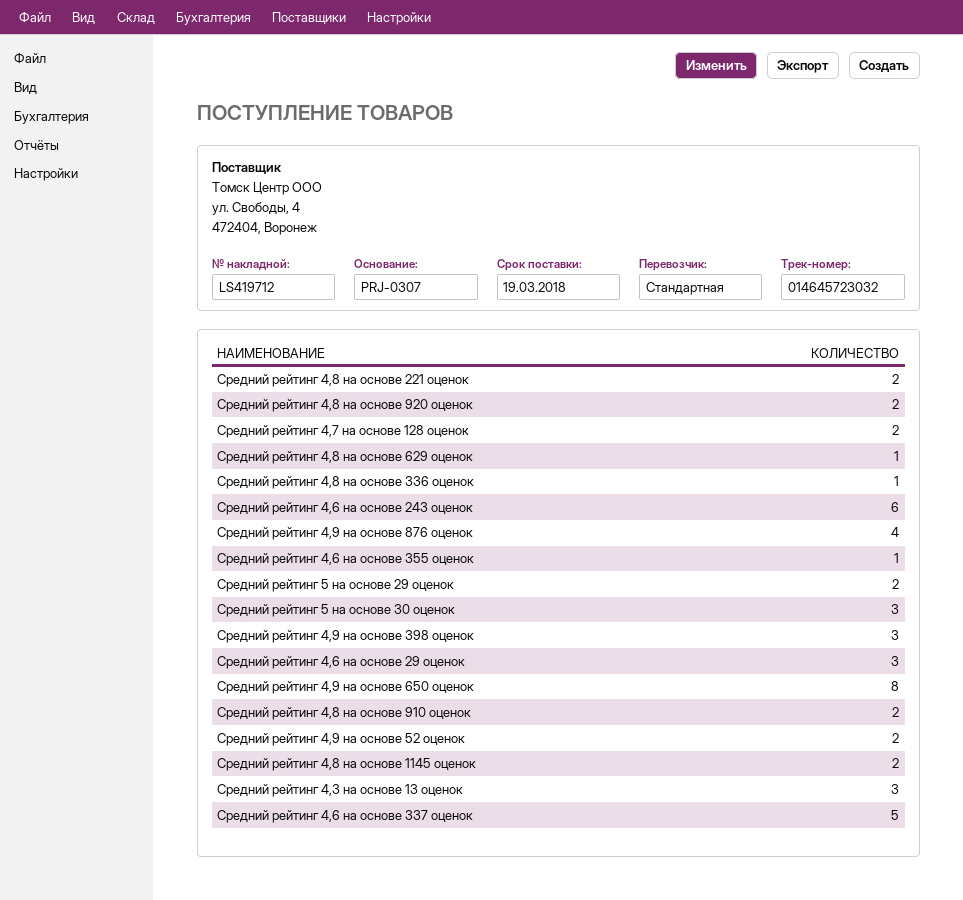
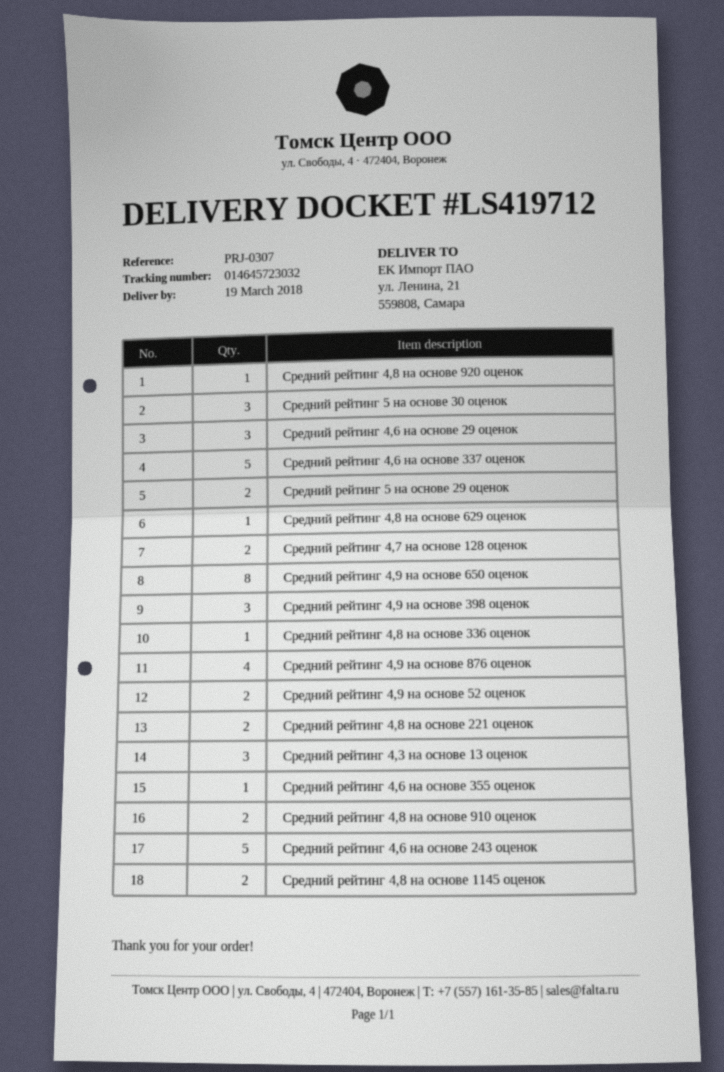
Средний рейтинг 4,8 на основе 920 оценок: 2 -> 1
Средний рейтинг 4,6 на основе 243 оценок: 6 -> 5

